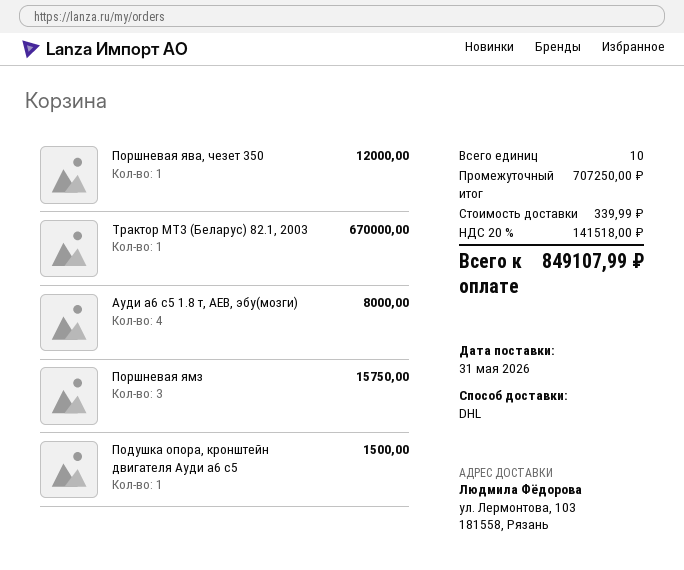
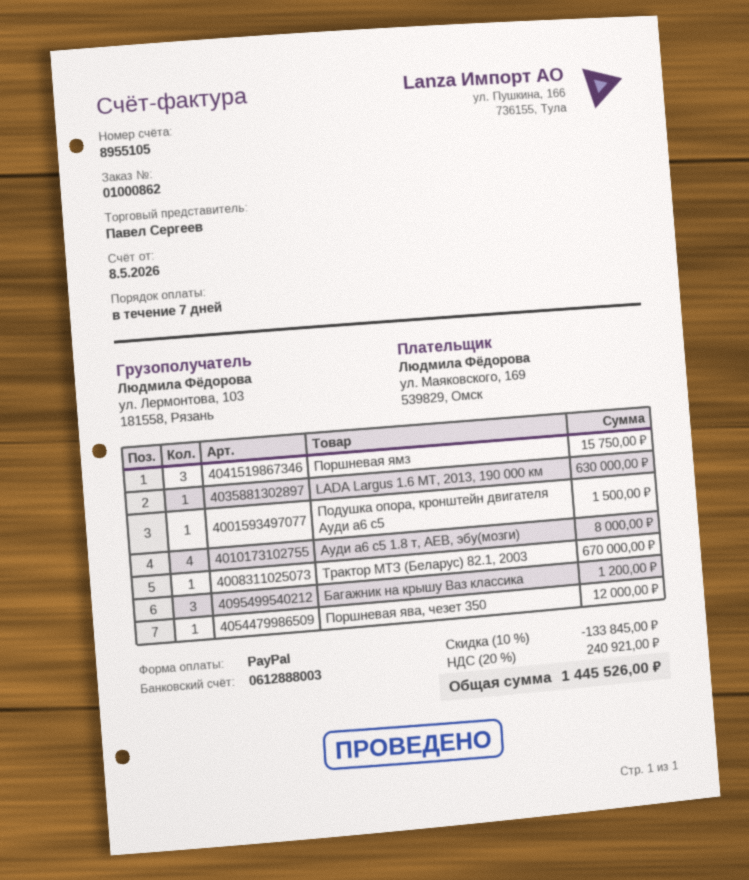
LADA Largus 1.6 МТ, 2013, 190 000 км: none -> 1 for 630000.00
Багажник на крышу Ваз классика: none -> 3 for 1200.00
discount: none -> 10% = 133845.00
shipping: 339.99 -> none
tax: 20% = 141518.00 -> 20% = 240921.00
total: 849107.99 -> 1445526.00

